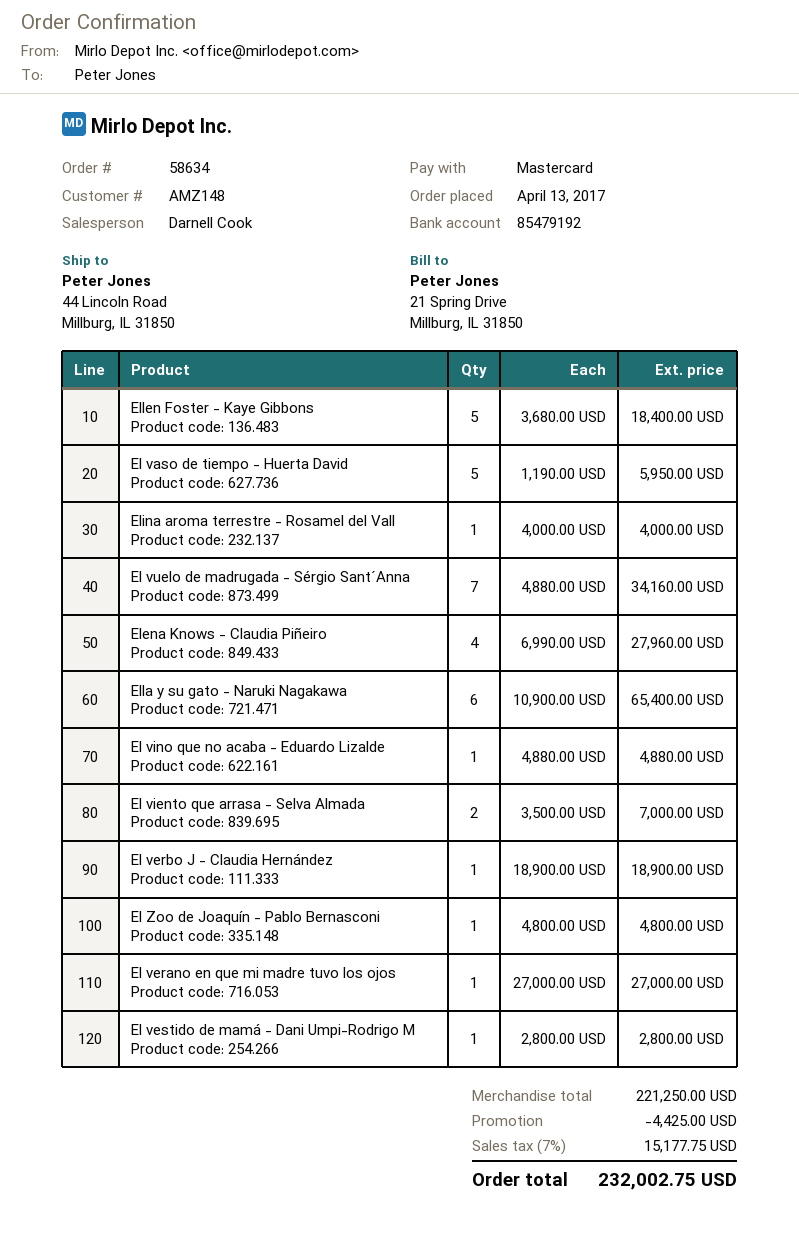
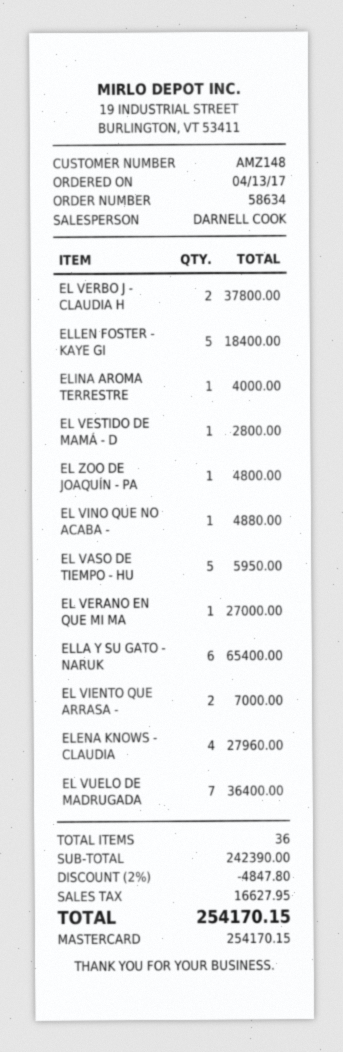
El vuelo de madrugada - Sérgio Sant´Anna: 7 for 34160.00 -> 7 for 36400.00
El verbo J - Claudia Hernández: 1 for 18900.00 -> 2 for 37800.00
subtotal: 221250.00 -> 242390.00
discount: 4425.00 -> 4847.80
tax: 15177.75 -> 16627.95
total: 232002.75 -> 254170.15

